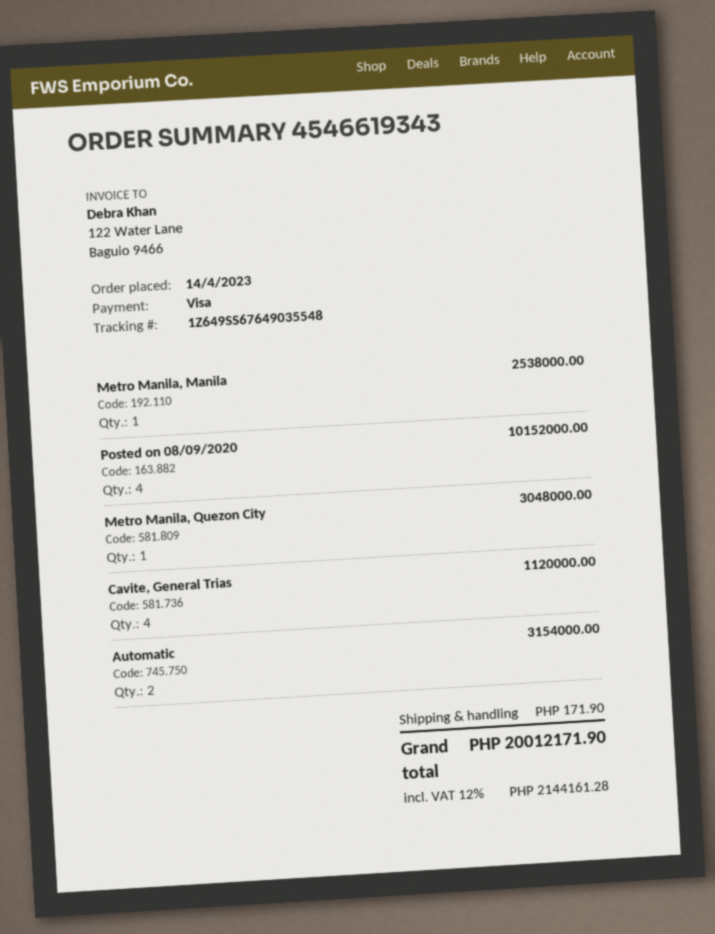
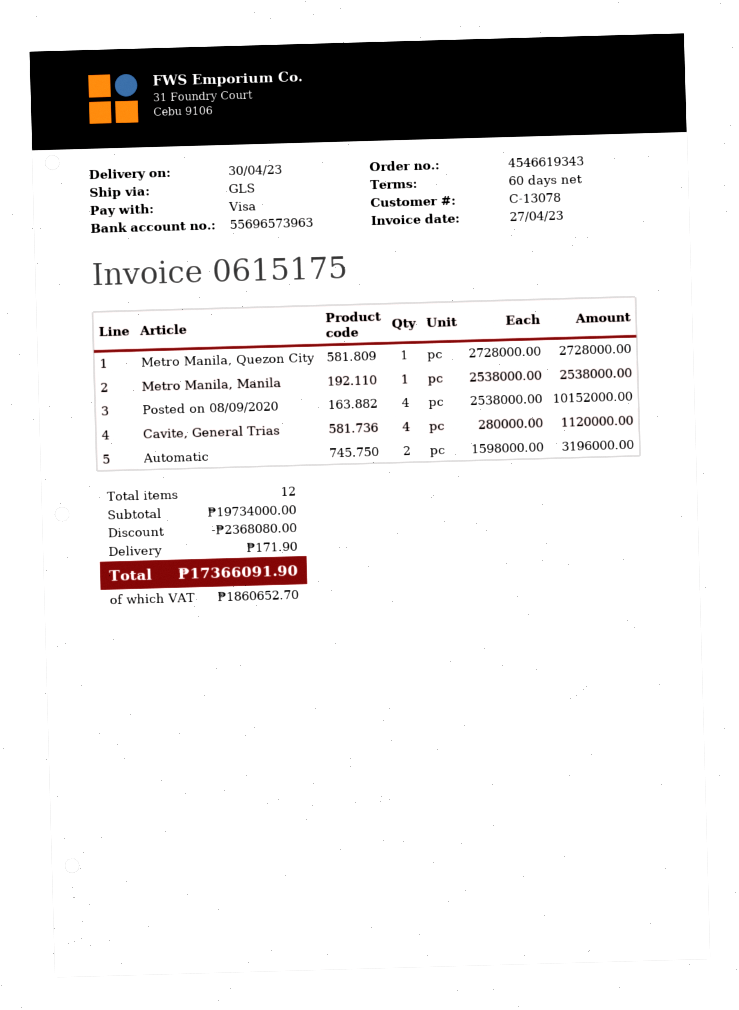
Metro Manila, Quezon City: 1 for 3048000.00 -> 1 for 2728000.00
Automatic: 2 for 3154000.00 -> 2 for 3196000.00
discount: none -> 2368080.00
tax: 2144161.28 -> 1860652.70
total: 20012171.90 -> 17366091.90

